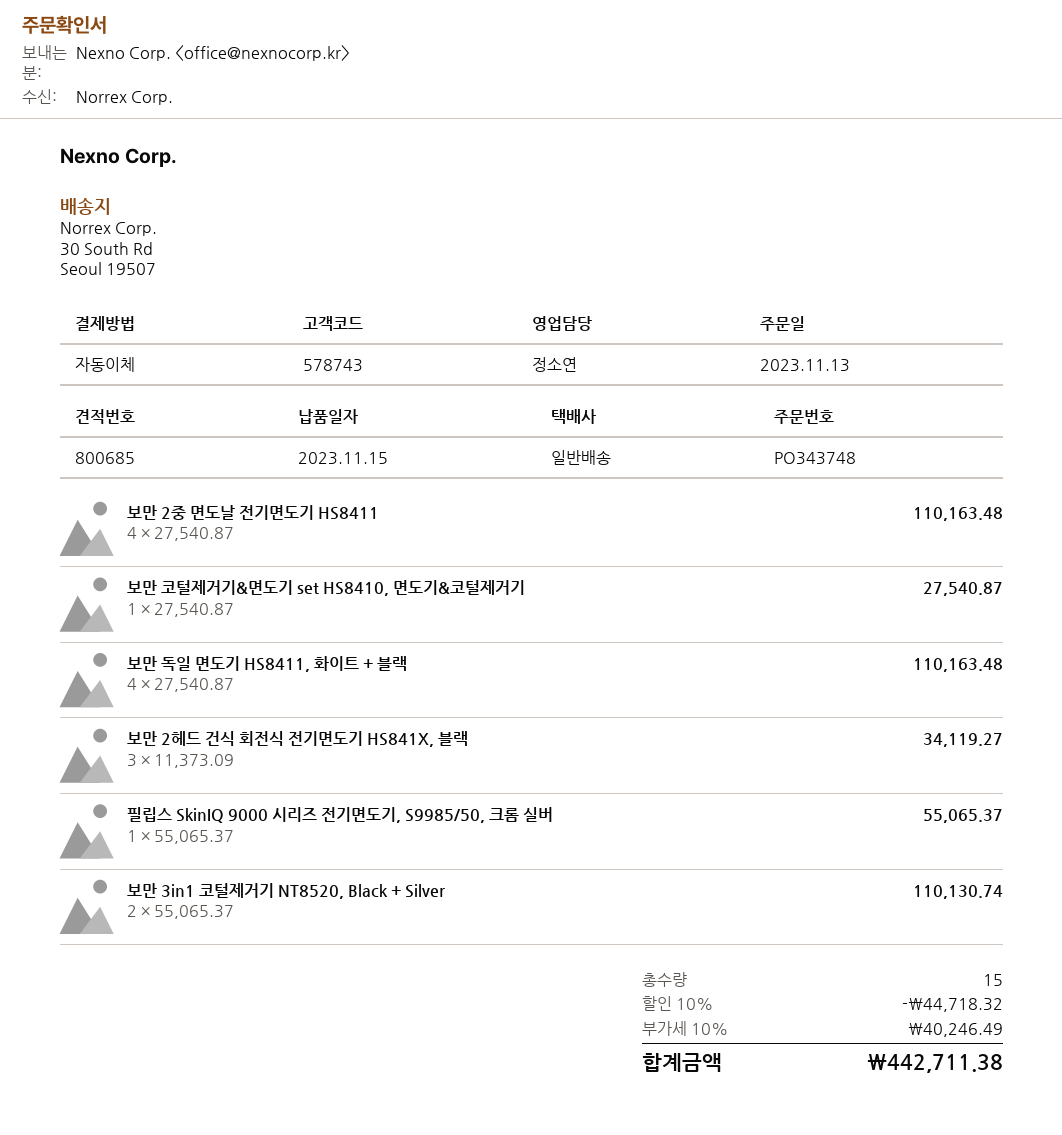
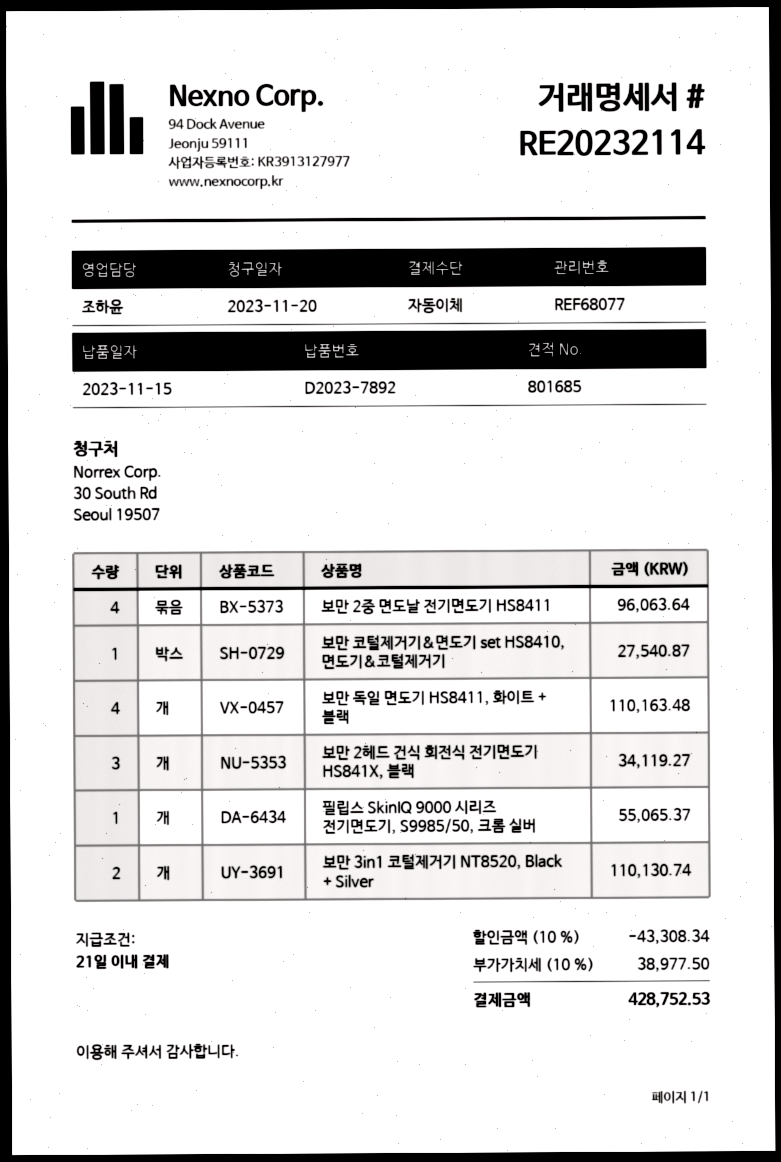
quote number: 800685 -> 801685
sales rep: 정소연 -> 조하윤
보만 2중 면도날 전기면도기 HS8411: 4 for 110163.48 -> 4 for 96063.64
discount: 10% = 44718.32 -> 10% = 43308.34
tax: 10% = 40246.49 -> 10% = 38977.50
total: 442711.38 -> 428752.53

